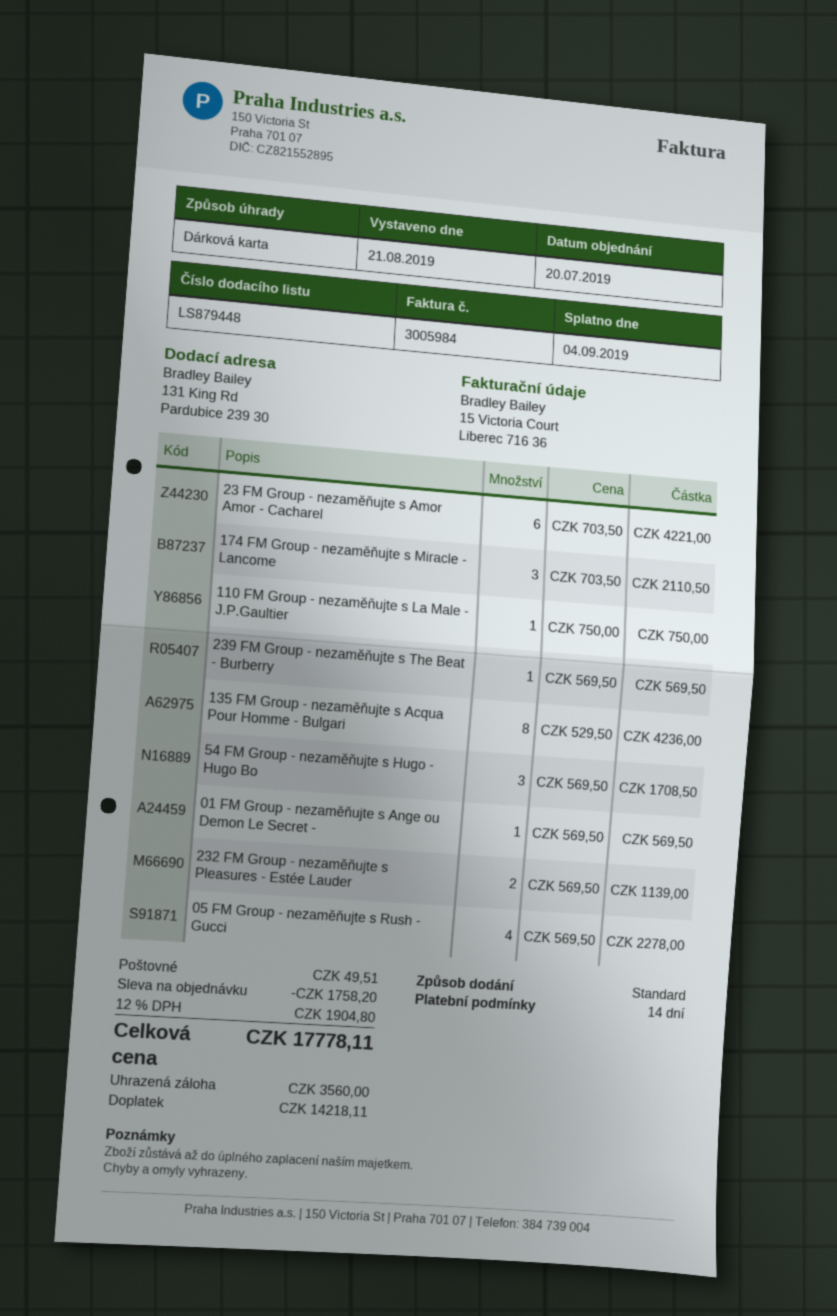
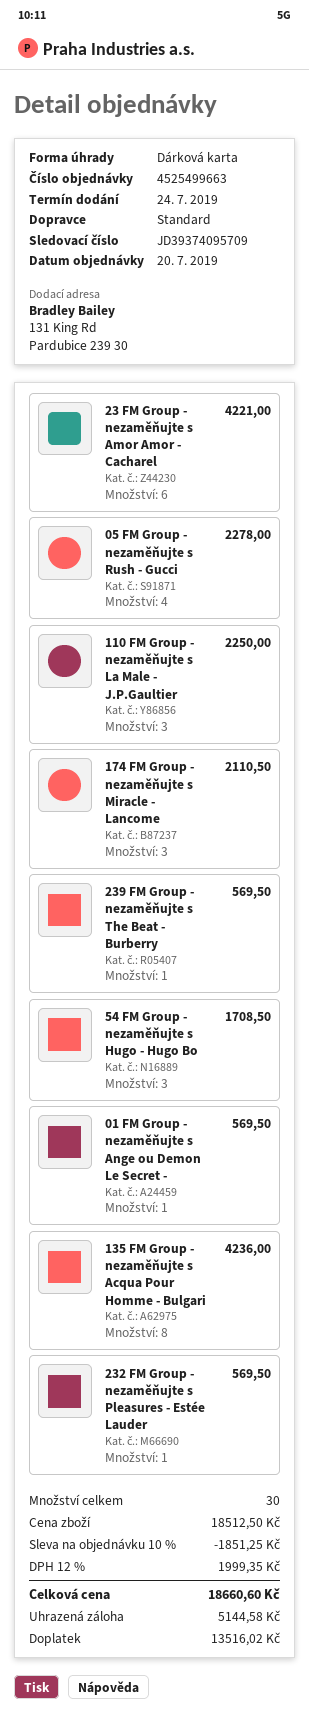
110 FM Group - nezaměňujte s La Male - J.P.Gaultier: 1 for 750.00 -> 3 for 2250.00
232 FM Group - nezaměňujte s Pleasures - Estée Lauder: 2 for 1139.00 -> 1 for 569.50
discount: 1758.20 -> 1851.25
shipping: 49.51 -> none
tax: 12% = 1904.80 -> 12% = 1999.35
total: 17778.11 -> 18660.60
deposit: 3560.00 -> 5144.58
balance: 14218.11 -> 13516.02

